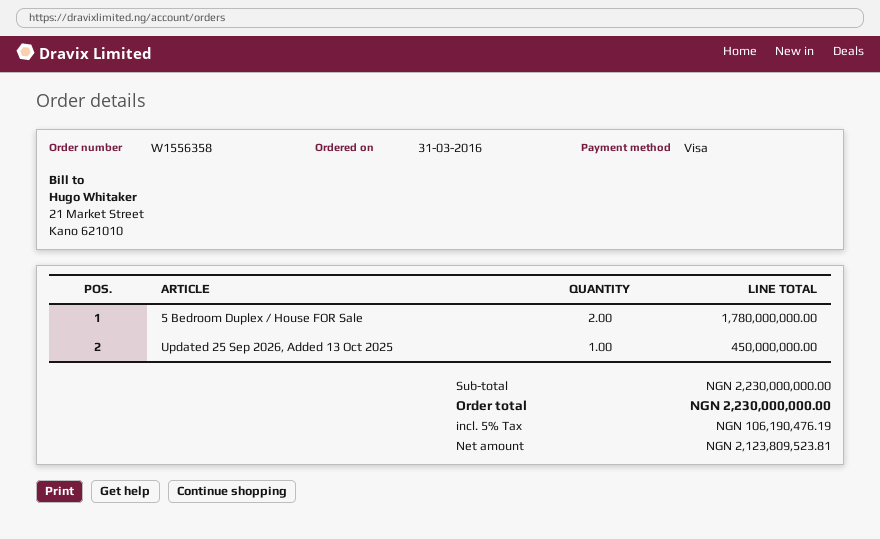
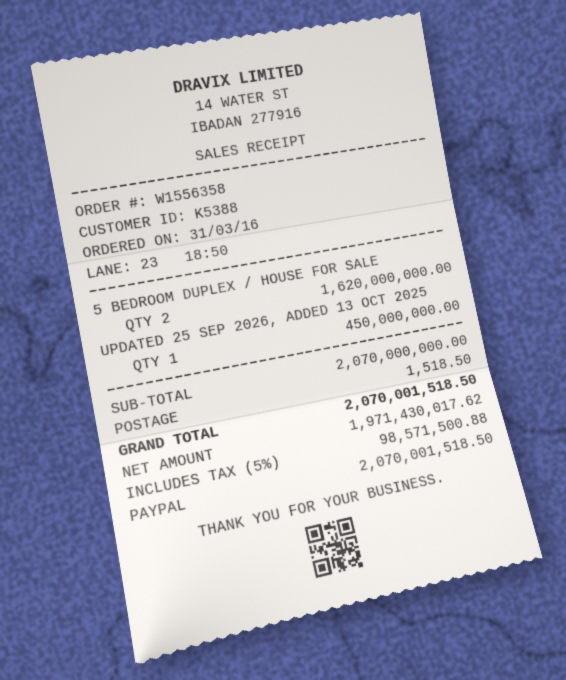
payment method: Visa -> PayPal
5 Bedroom Duplex / House FOR Sale: 2 for 1780000000.00 -> 2 for 1620000000.00
subtotal: 2230000000.00 -> 2070000000.00
shipping: none -> 1518.50
net: 2123809523.81 -> 1971430017.62
tax: 5% = 106190476.19 -> 5% = 98571500.88
total: 2230000000.00 -> 2070001518.50

